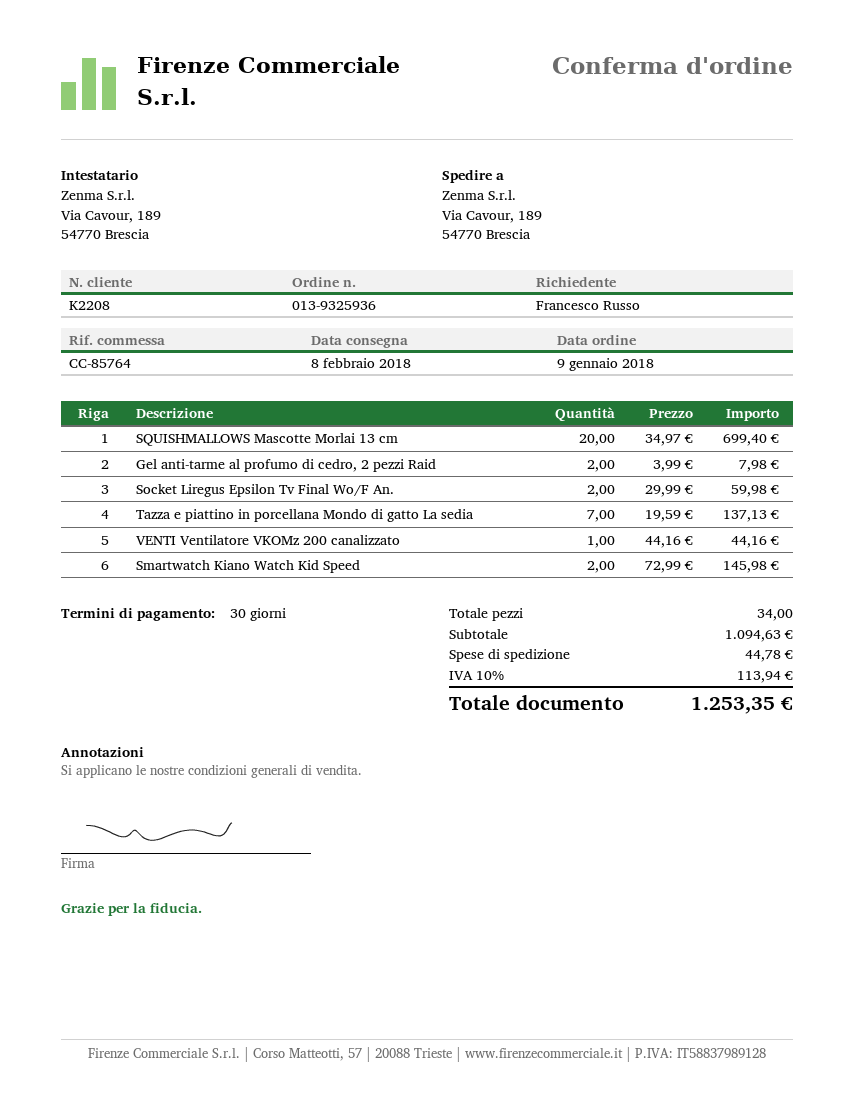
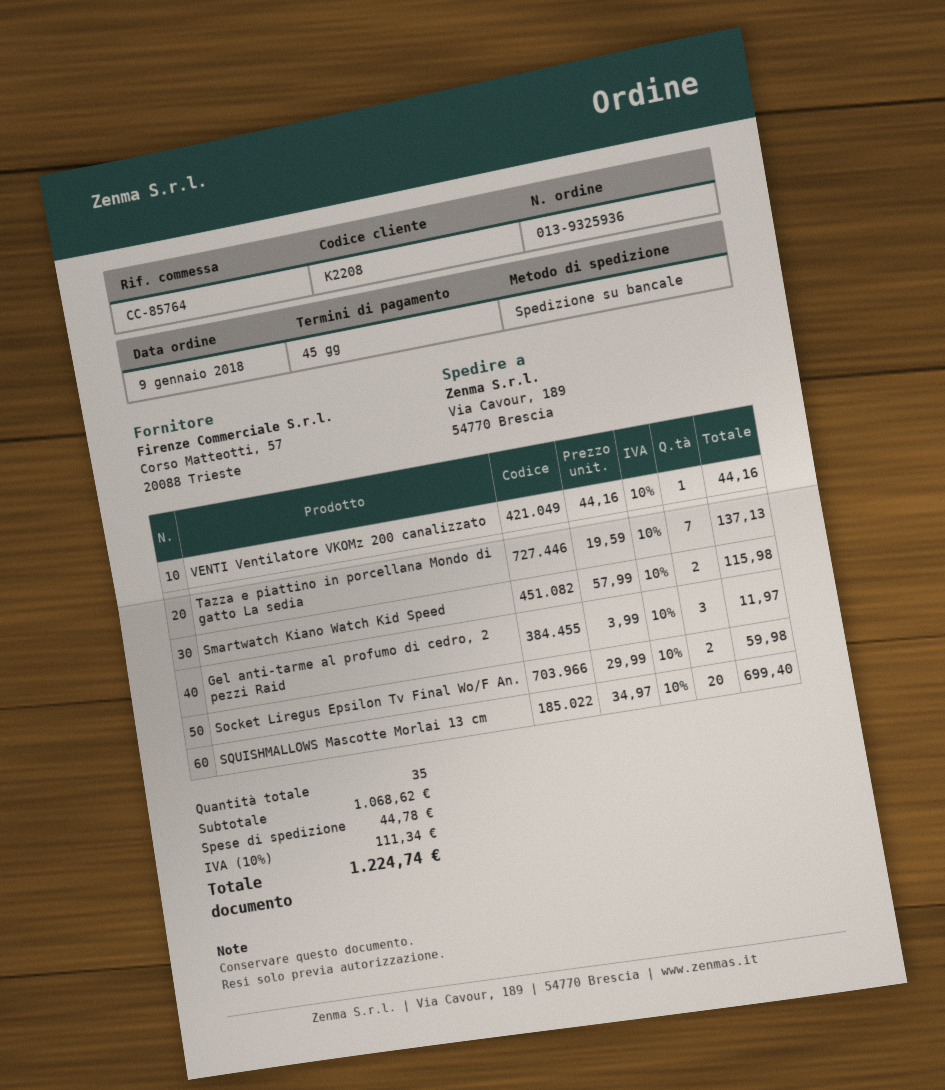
payment terms: 30 days -> 45 days
Gel anti-tarme al profumo di cedro, 2 pezzi Raid: 2 x 3.99 = 7.98 -> 3 x 3.99 = 11.97
Smartwatch Kiano Watch Kid Speed: 2 x 72.99 = 145.98 -> 2 x 57.99 = 115.98
total quantity: 34 -> 35
subtotal: 1094.63 -> 1068.62
tax: 10% = 113.94 -> 10% = 111.34
total: 1253.35 -> 1224.74

